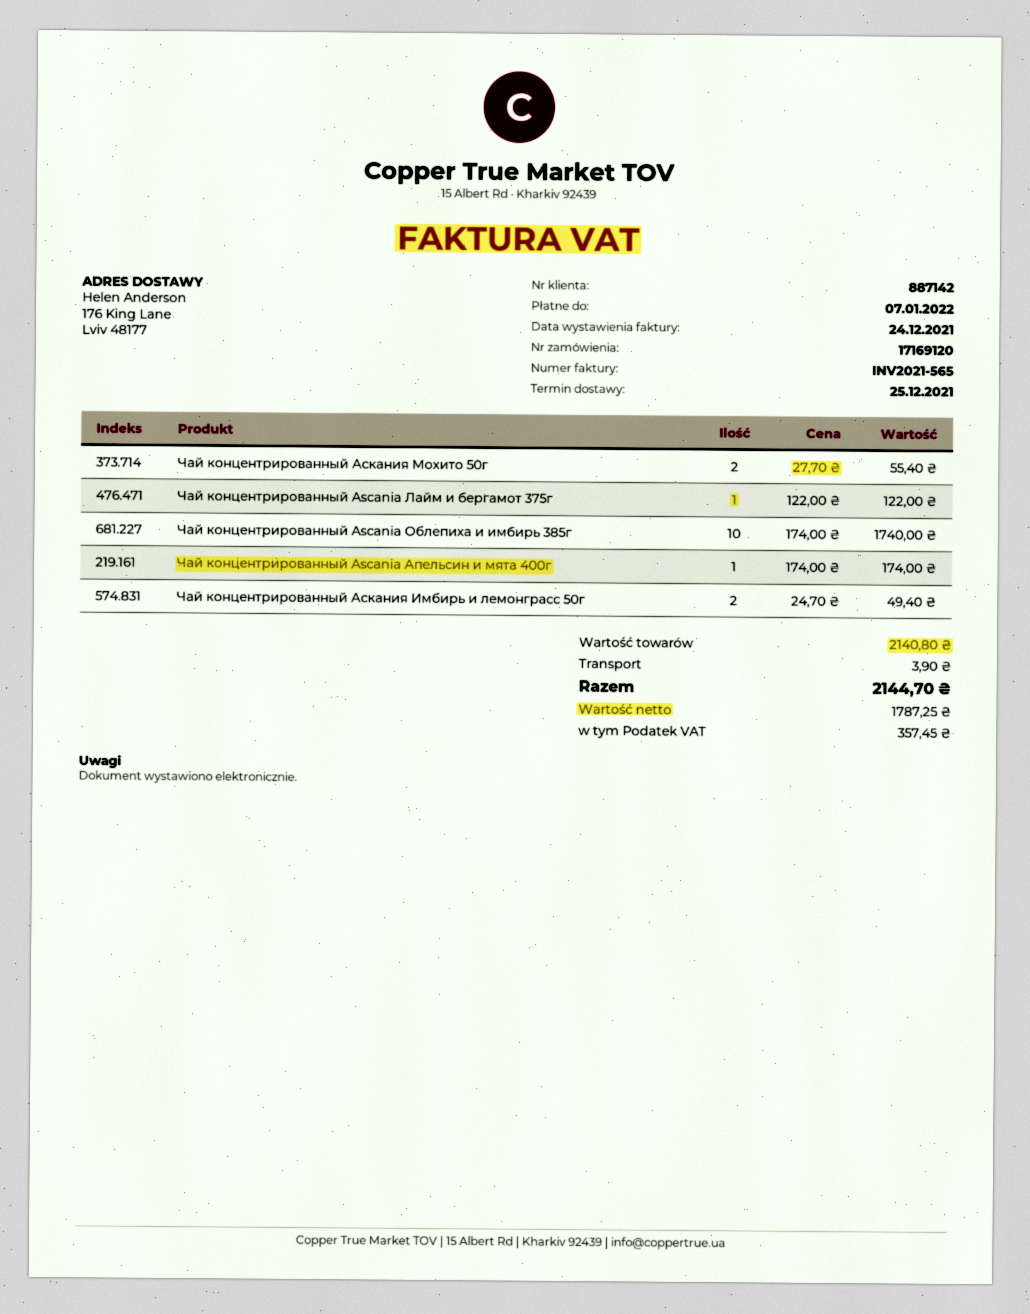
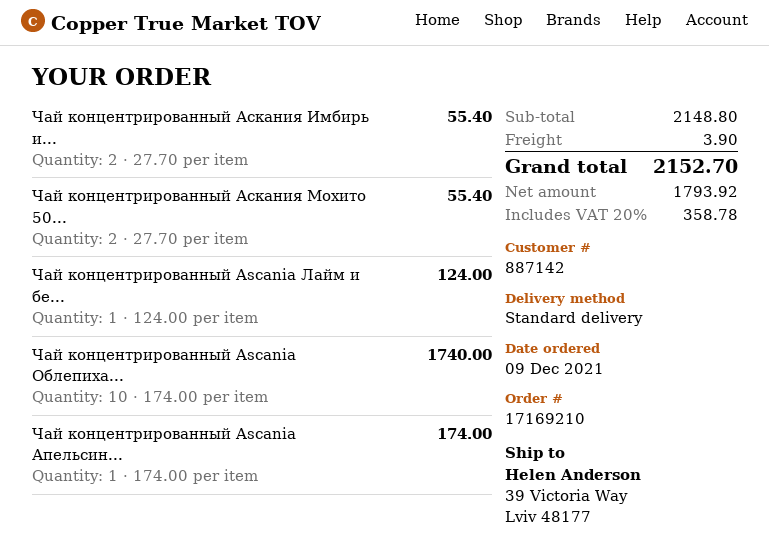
order number: 17169120 -> 17169210
ship to: 176 King Lane, Lviv 48177 -> 39 Victoria Way, Lviv 48177
Чай концентрированный Ascania Лайм и бергамот 375г: 1 x 122.00 = 122.00 -> 1 x 124.00 = 124.00
Чай концентрированный Аскания Имбирь и лемонграсс 50г: 2 x 24.70 = 49.40 -> 2 x 27.70 = 55.40
subtotal: 2140.80 -> 2148.80
net: 1787.25 -> 1793.92
tax: 357.45 -> 358.78
total: 2144.70 -> 2152.70

